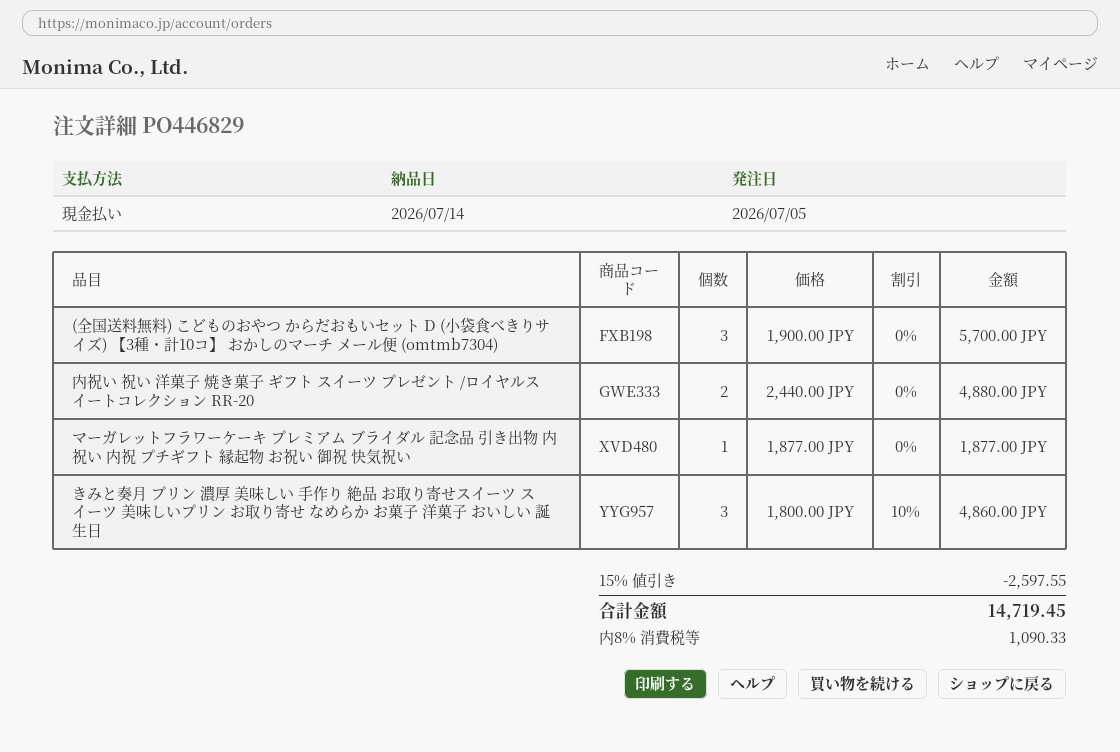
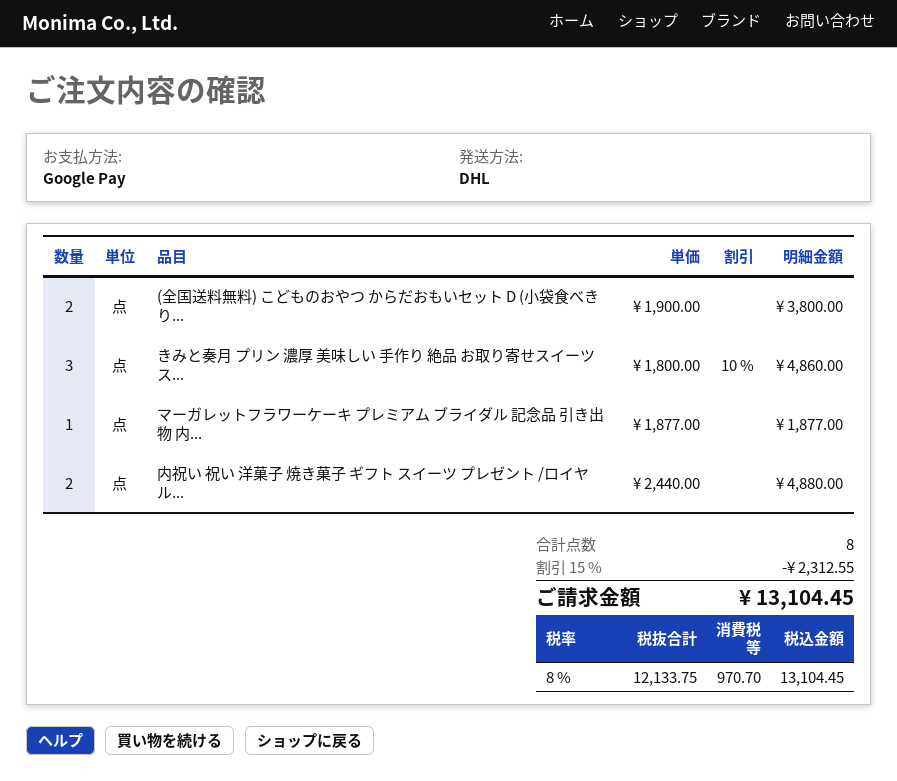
payment method: cash -> Google Pay
(全国送料無料) こどものおやつ からだおもいセット D (小袋食べきりサイズ) 【3種・計10コ】 おかしのマーチ メール便 (omtmb7304): 3 x 1900.00 = 5700.00 -> 2 x 1900.00 = 3800.00
discount: 15% = 2597.55 -> 15% = 2312.55
tax: 8% = 1090.33 -> 8% = 970.70
total: 14719.45 -> 13104.45

